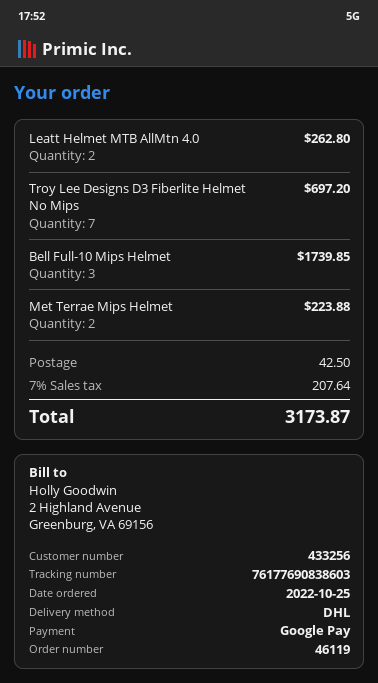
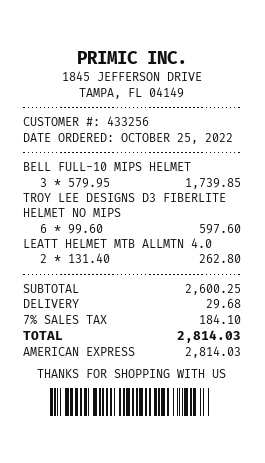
payment method: Google Pay -> American Express
Troy Lee Designs D3 Fiberlite Helmet No Mips: 7 for 697.20 -> 6 for 597.60
Met Terrae Mips Helmet: 2 for 223.88 -> none
shipping: 42.50 -> 29.68
tax: 7% = 207.64 -> 7% = 184.10
total: 3173.87 -> 2814.03

